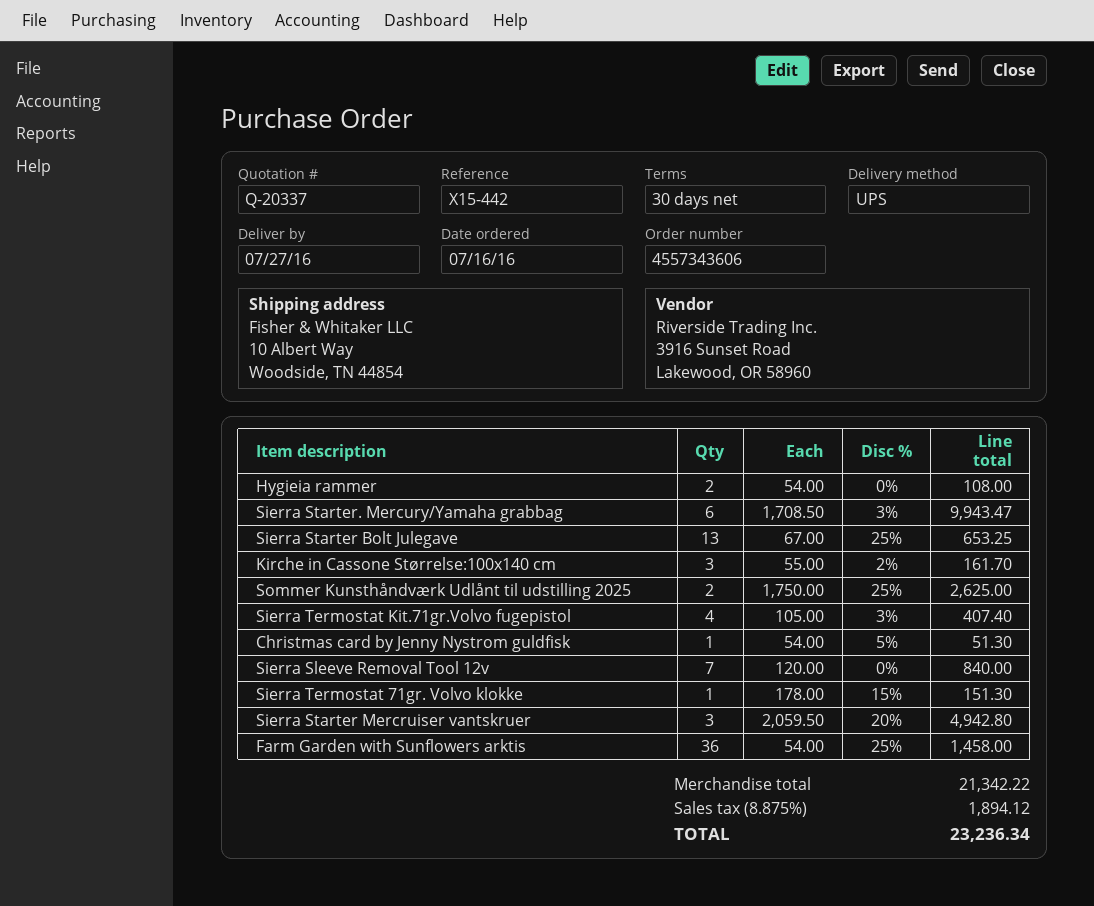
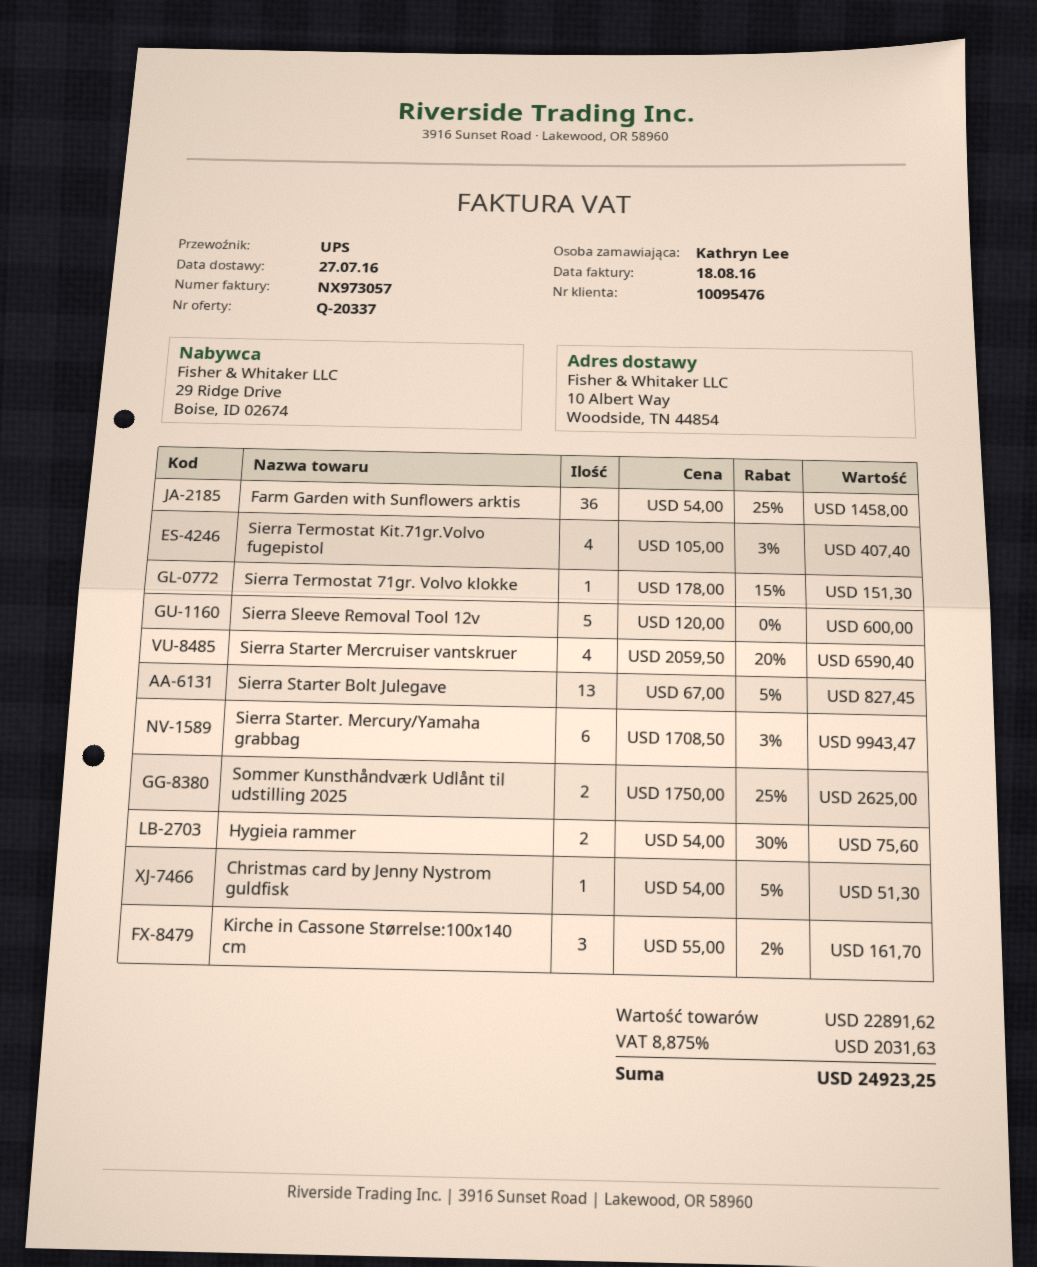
Hygieia rammer: 2 x 54.00 = 108.00 -> 2 x 54.00 - 30% = 75.60
Sierra Starter Bolt Julegave: 13 x 67.00 - 25% = 653.25 -> 13 x 67.00 - 5% = 827.45
Sierra Sleeve Removal Tool 12v: 7 x 120.00 = 840.00 -> 5 x 120.00 = 600.00
Sierra Starter Mercruiser vantskruer: 3 x 2059.50 - 20% = 4942.80 -> 4 x 2059.50 - 20% = 6590.40
subtotal: 21342.22 -> 22891.62
tax: 8.875% = 1894.12 -> 8.875% = 2031.63
total: 23236.34 -> 24923.25

